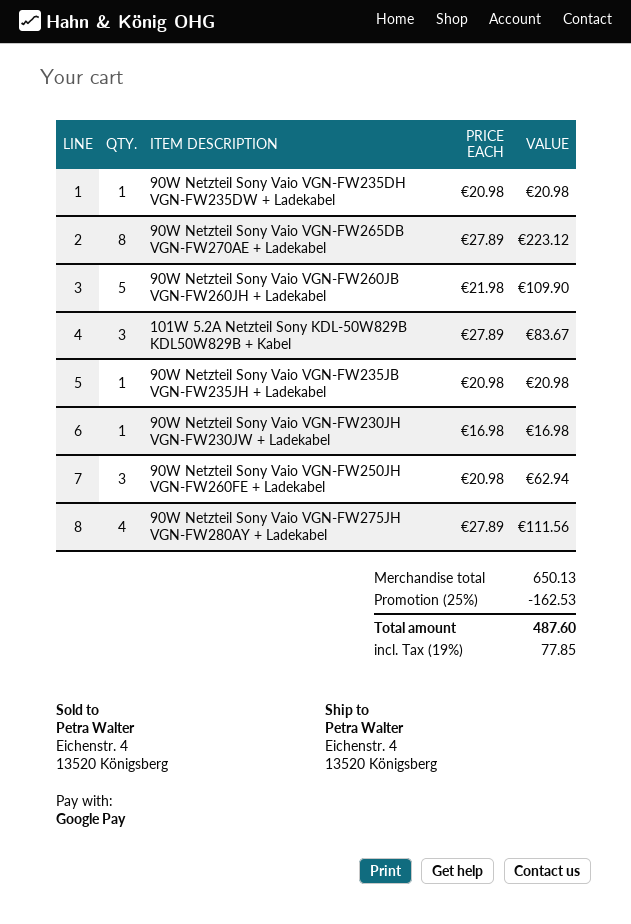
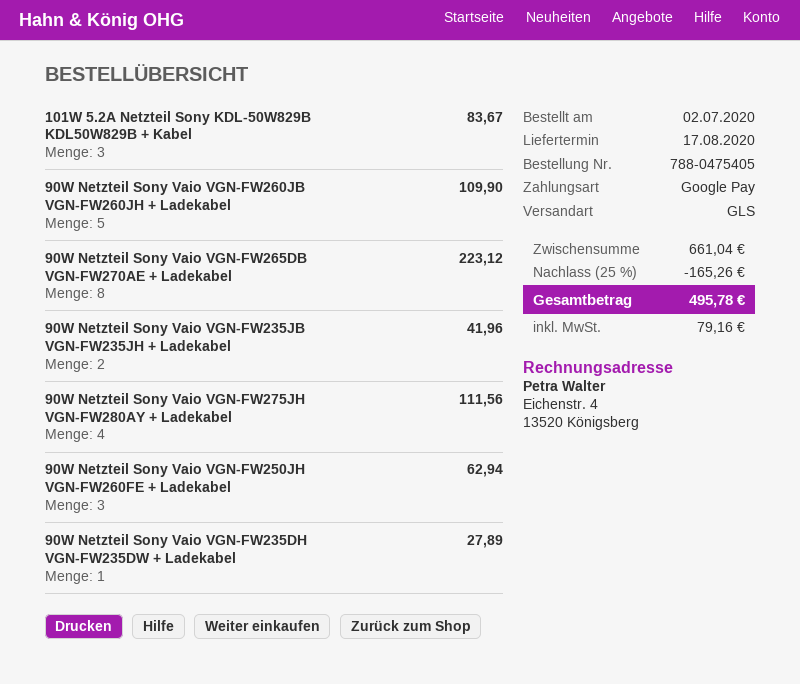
90W Netzteil Sony Vaio VGN-FW235DH VGN-FW235DW + Ladekabel: 1 for 20.98 -> 1 for 27.89
90W Netzteil Sony Vaio VGN-FW235JB VGN-FW235JH + Ladekabel: 1 for 20.98 -> 2 for 41.96
90W Netzteil Sony Vaio VGN-FW230JH VGN-FW230JW + Ladekabel: 1 for 16.98 -> none
subtotal: 650.13 -> 661.04
discount: 25% = 162.53 -> 25% = 165.26
tax: 77.85 -> 79.16
total: 487.60 -> 495.78

